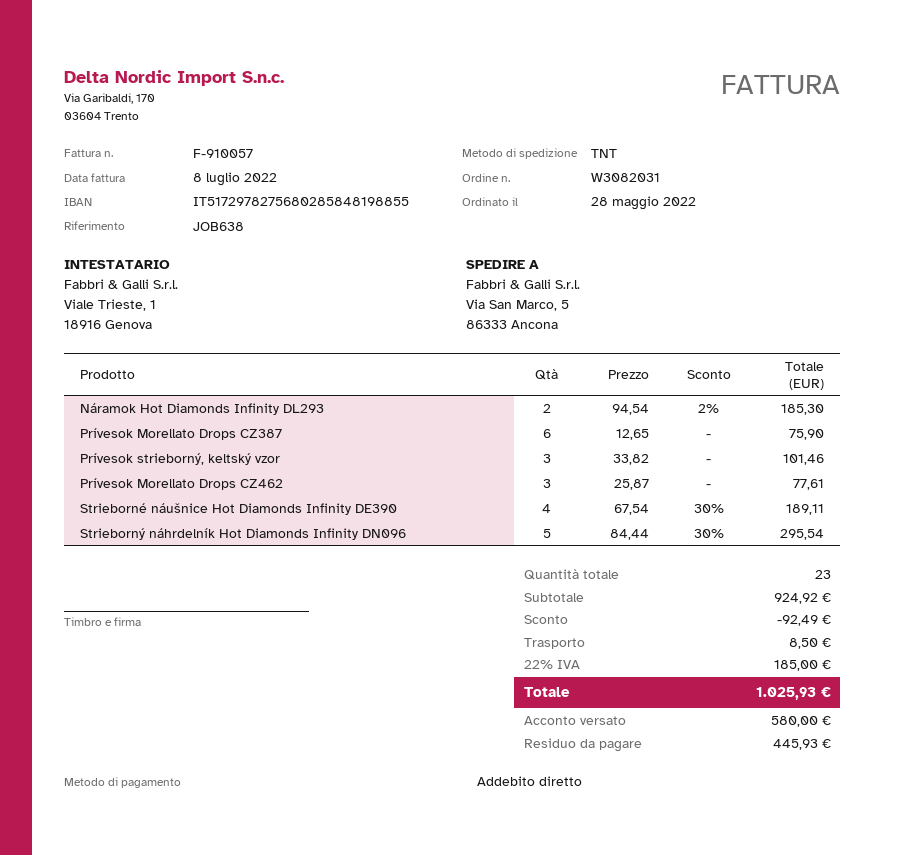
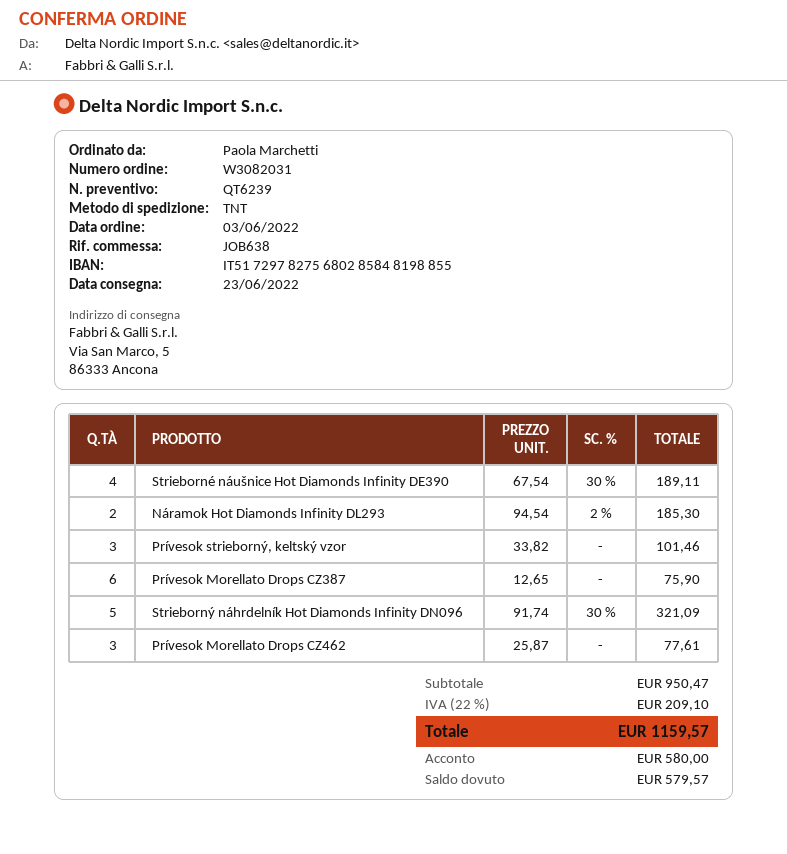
order date: 2022-05-28 -> 2022-06-03
Strieborný náhrdelník Hot Diamonds Infinity DN096: 5 x 84.44 - 30% = 295.54 -> 5 x 91.74 - 30% = 321.09
subtotal: 924.92 -> 950.47
discount: 92.49 -> none
shipping: 8.50 -> none
tax: 22% = 185.00 -> 22% = 209.10
total: 1025.93 -> 1159.57
balance: 445.93 -> 579.57

